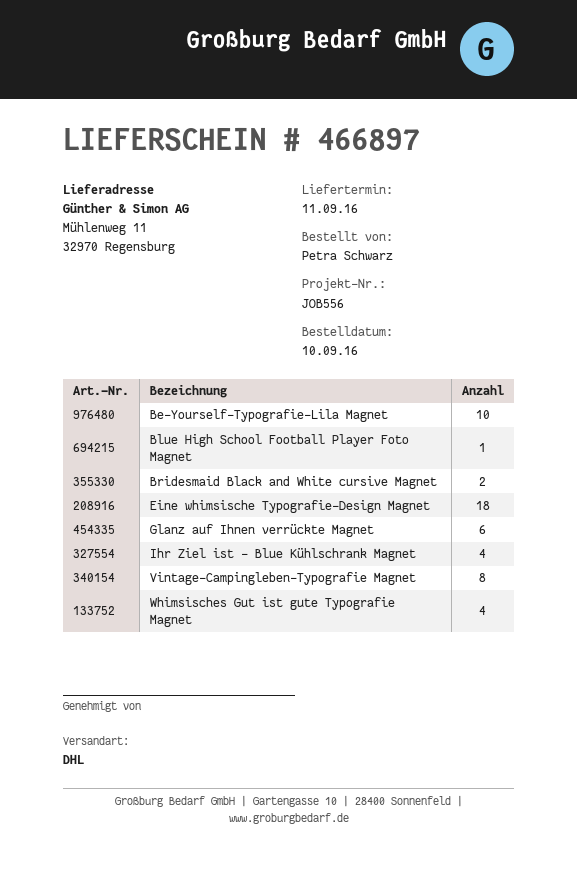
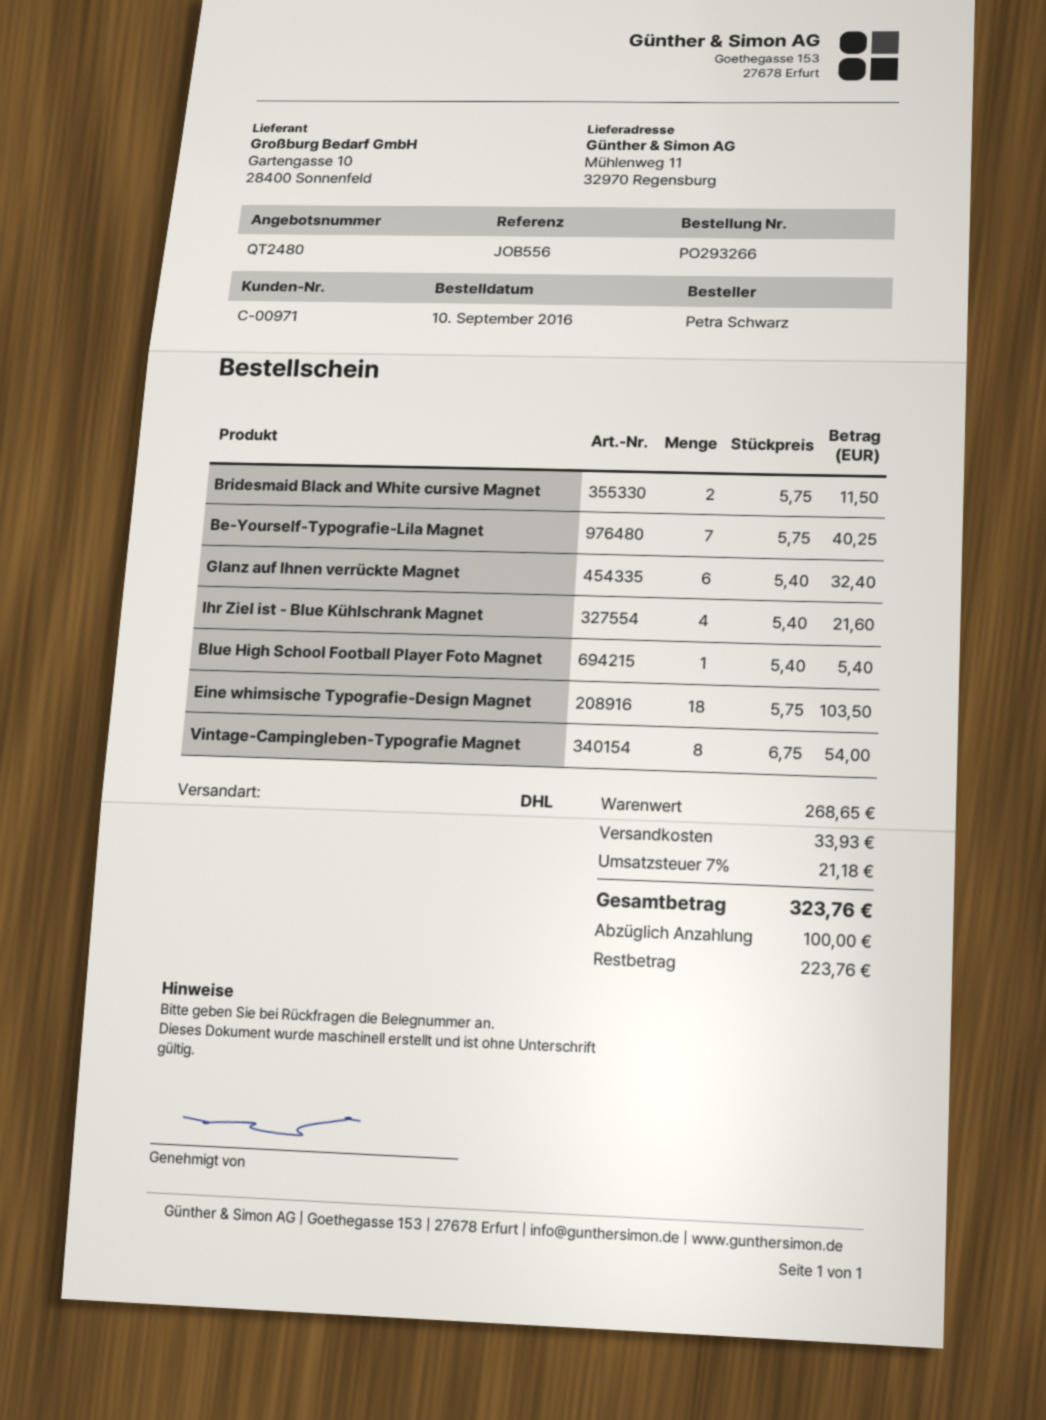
Be-Yourself-Typografie-Lila Magnet: 10 -> 7
Whimsisches Gut ist gute Typografie Magnet: 4 -> none

